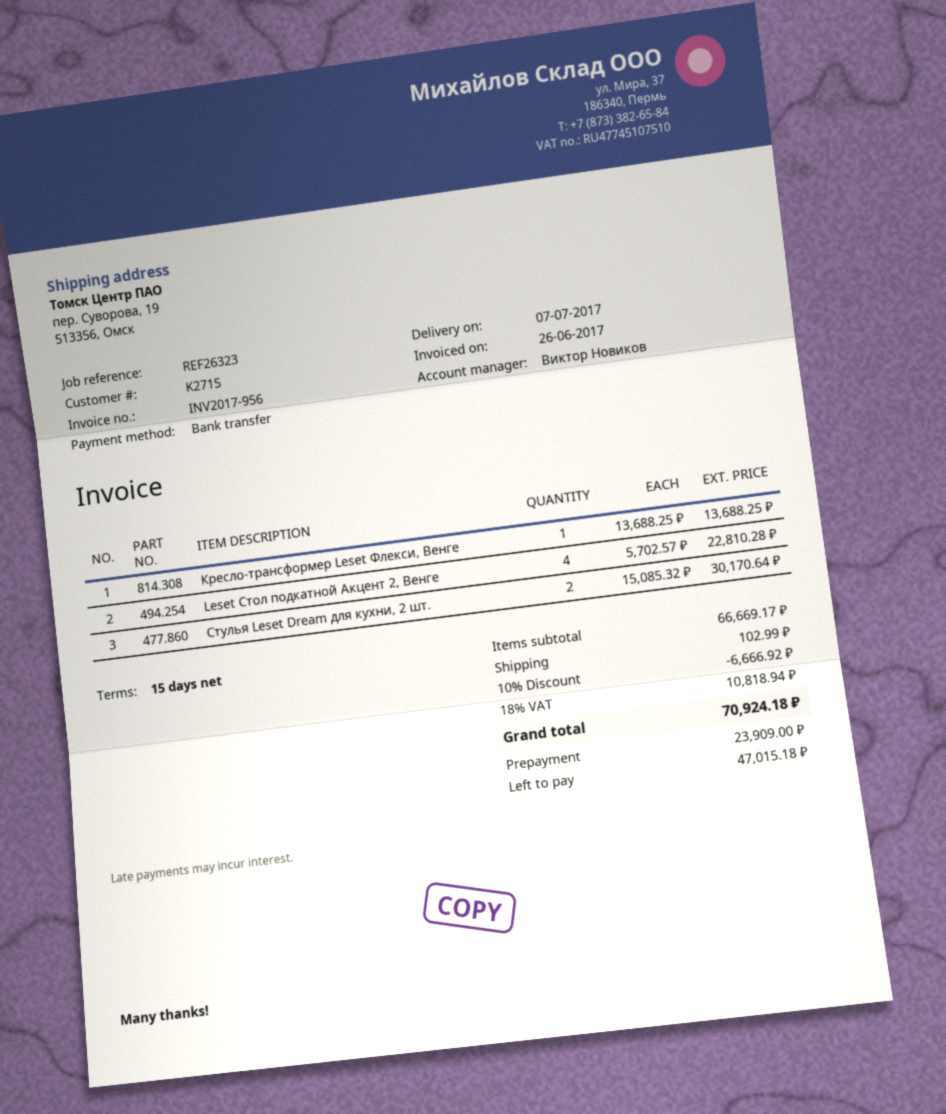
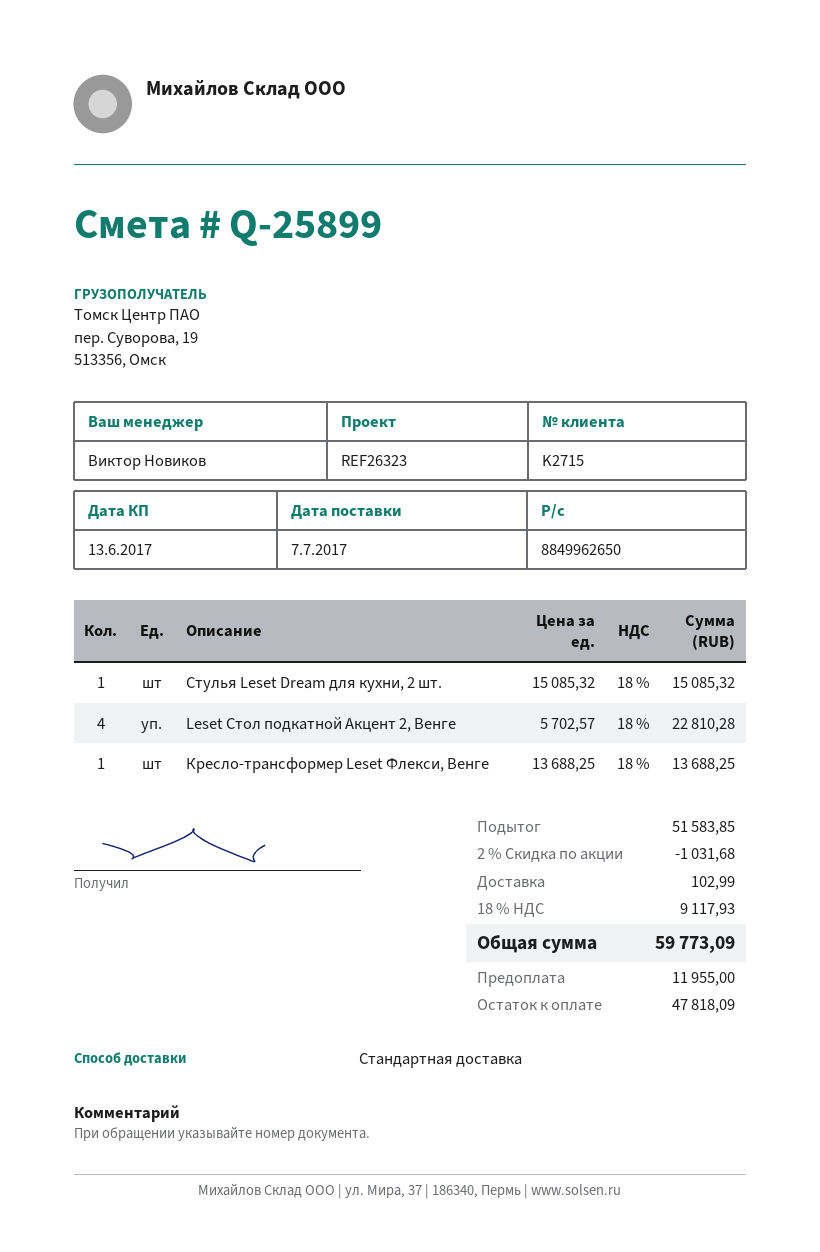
Стулья Leset Dream для кухни, 2 шт.: 2 x 15085.32 = 30170.64 -> 1 x 15085.32 = 15085.32
subtotal: 66669.17 -> 51583.85
discount: 10% = 6666.92 -> 2% = 1031.68
tax: 18% = 10818.94 -> 18% = 9117.93
total: 70924.18 -> 59773.09
deposit: 23909.00 -> 11955.00
balance: 47015.18 -> 47818.09

